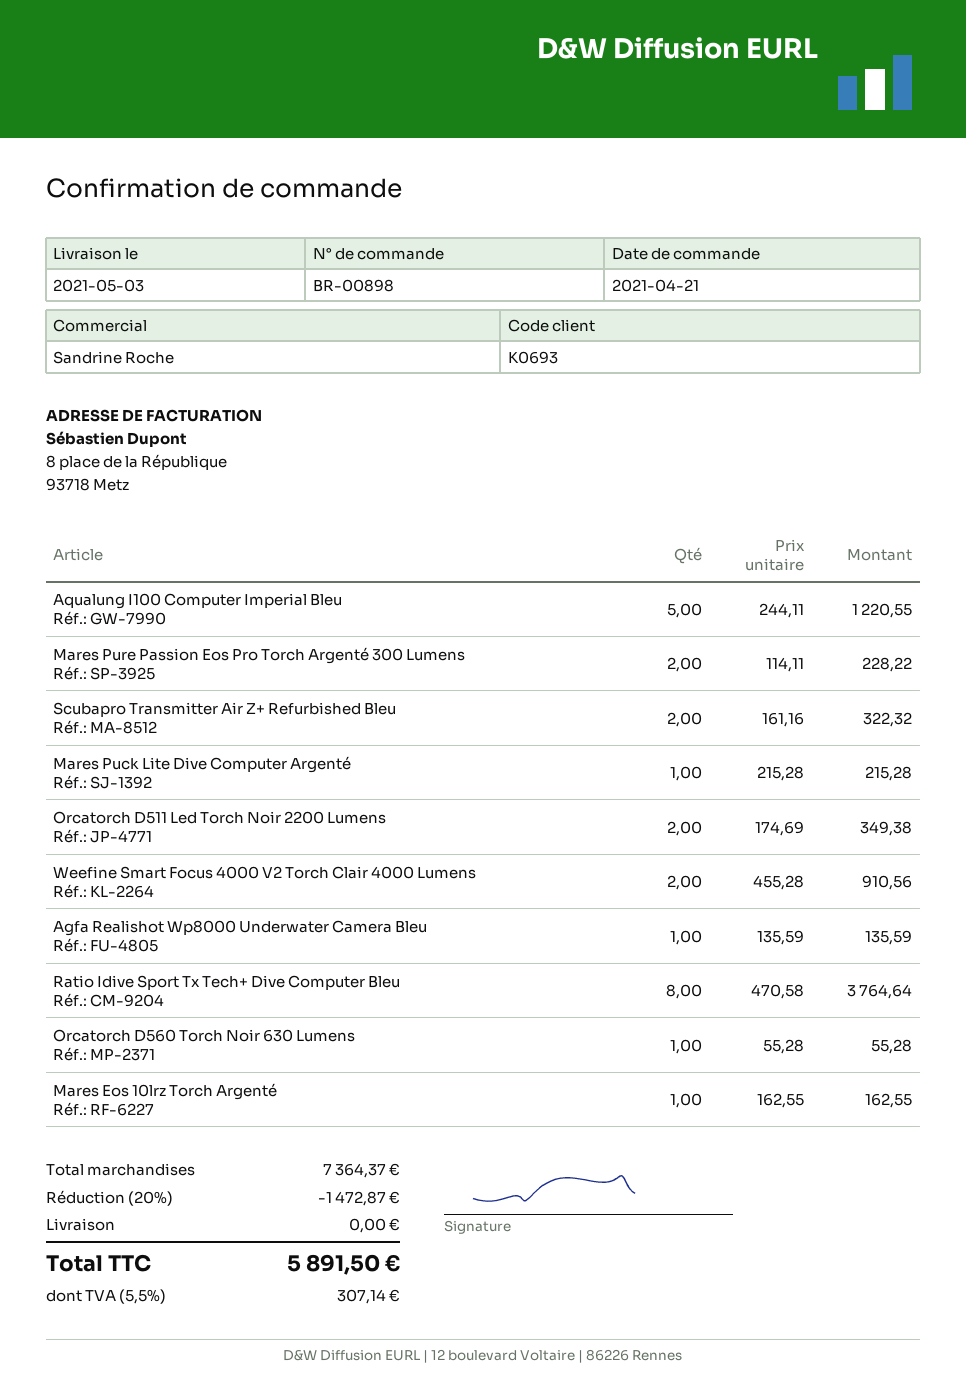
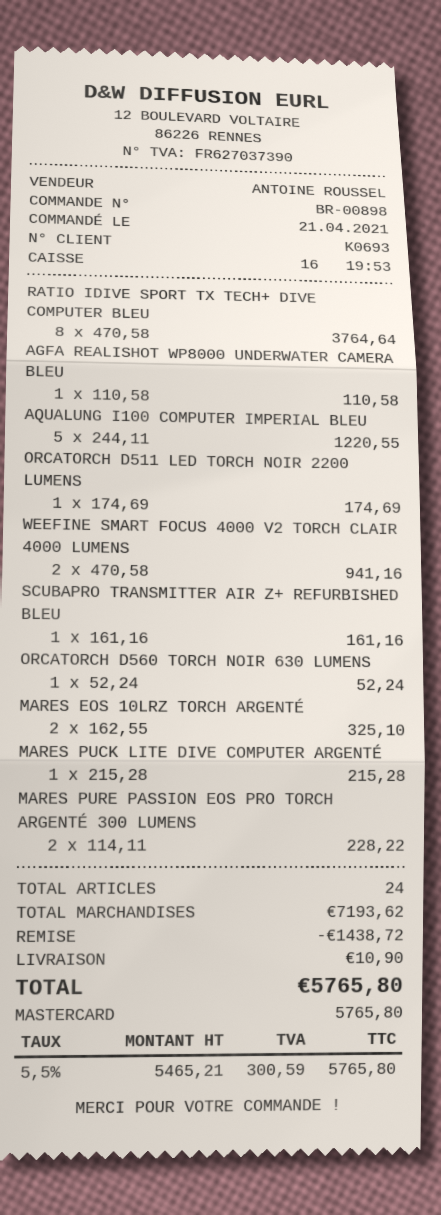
sales rep: Sandrine Roche -> ANTOINE ROUSSEL
Scubapro Transmitter Air Z+ Refurbished Bleu: 2 x 161.16 = 322.32 -> 1 x 161.16 = 161.16
Orcatorch D511 Led Torch Noir 2200 Lumens: 2 x 174.69 = 349.38 -> 1 x 174.69 = 174.69
Weefine Smart Focus 4000 V2 Torch Clair 4000 Lumens: 2 x 455.28 = 910.56 -> 2 x 470.58 = 941.16
Agfa Realishot Wp8000 Underwater Camera Bleu: 1 x 135.59 = 135.59 -> 1 x 110.58 = 110.58
Orcatorch D560 Torch Noir 630 Lumens: 1 x 55.28 = 55.28 -> 1 x 52.24 = 52.24
Mares Eos 10lrz Torch Argenté: 1 x 162.55 = 162.55 -> 2 x 162.55 = 325.10
subtotal: 7364.37 -> 7193.62
discount: 1472.87 -> 1438.72
shipping: 0.00 -> 10.90
tax: 5.5% = 307.14 -> 5.5% = 300.59
total: 5891.50 -> 5765.80

